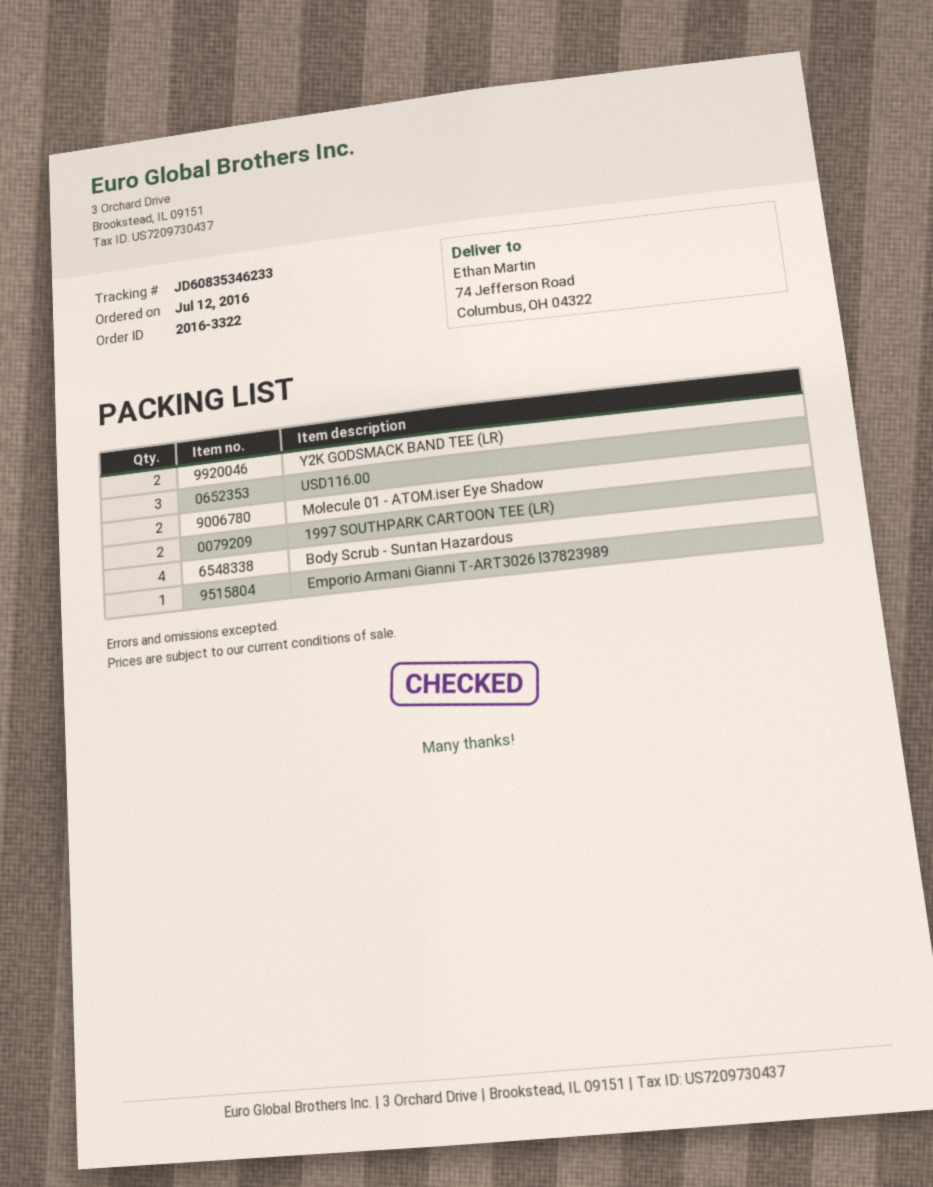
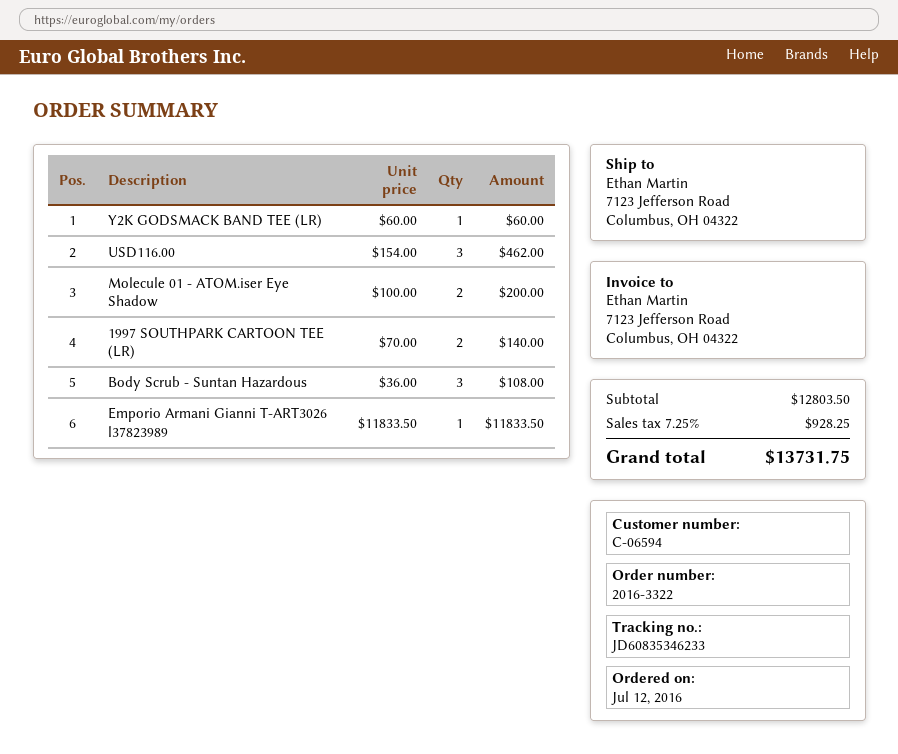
ship to: 74 Jefferson Road, Columbus, OH 04322 -> 7123 Jefferson Road, Columbus, OH 04322
Y2K GODSMACK BAND TEE (LR): 2 -> 1
Body Scrub - Suntan Hazardous: 4 -> 3

